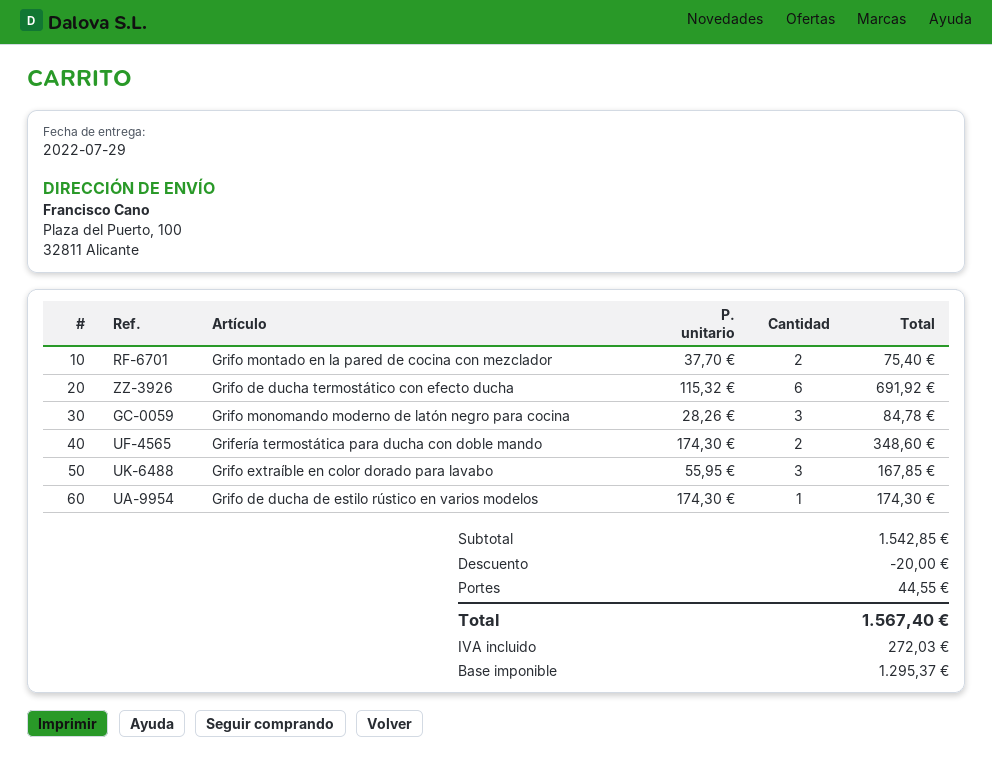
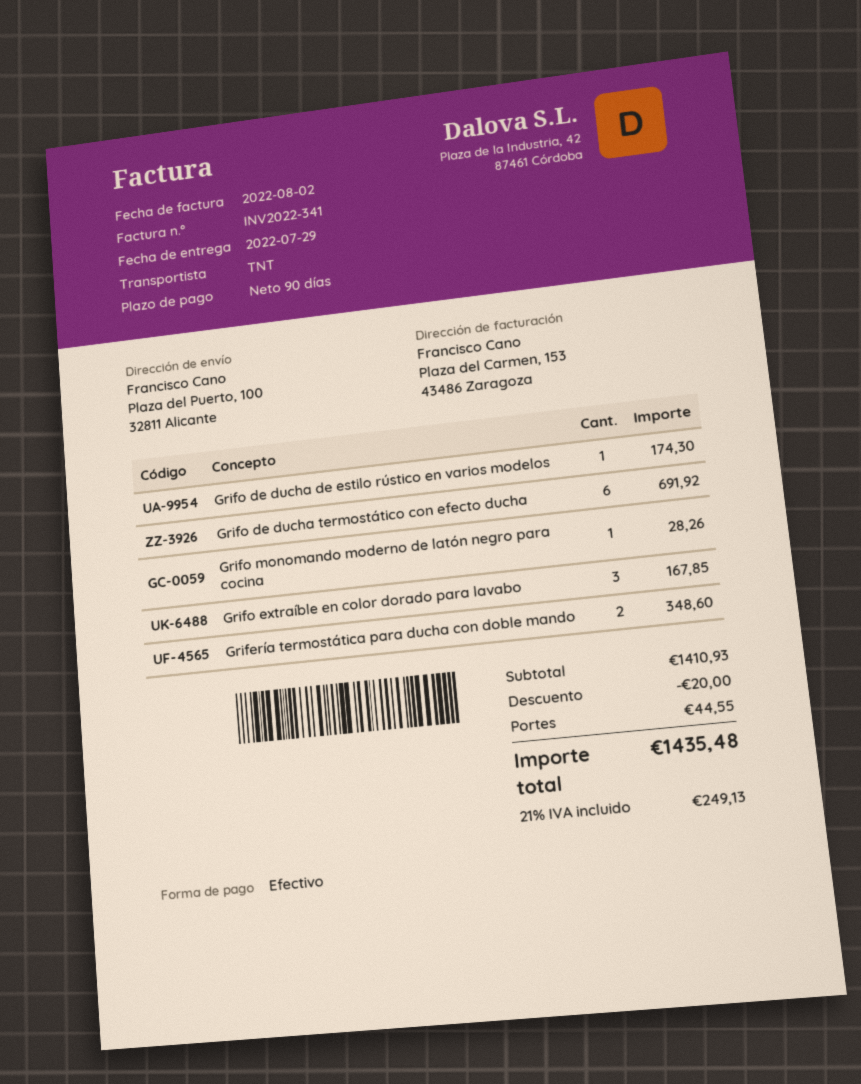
Grifo montado en la pared de cocina con mezclador: 2 for 75.40 -> none
Grifo monomando moderno de latón negro para cocina: 3 for 84.78 -> 1 for 28.26
subtotal: 1542.85 -> 1410.93
tax: 272.03 -> 249.13
total: 1567.40 -> 1435.48

